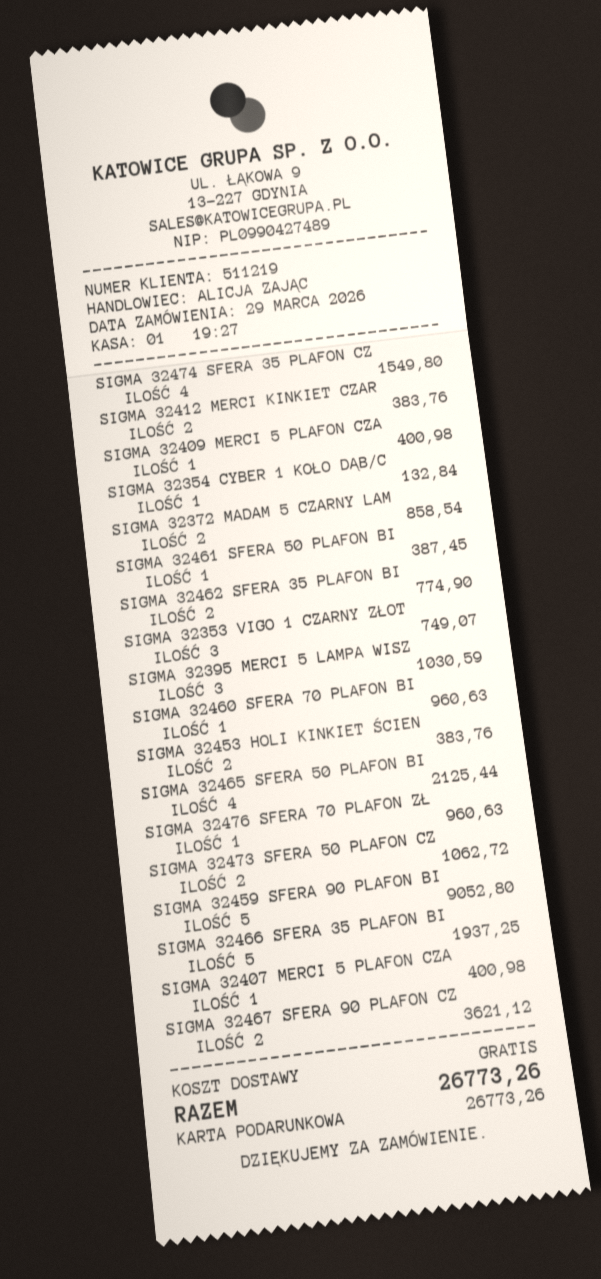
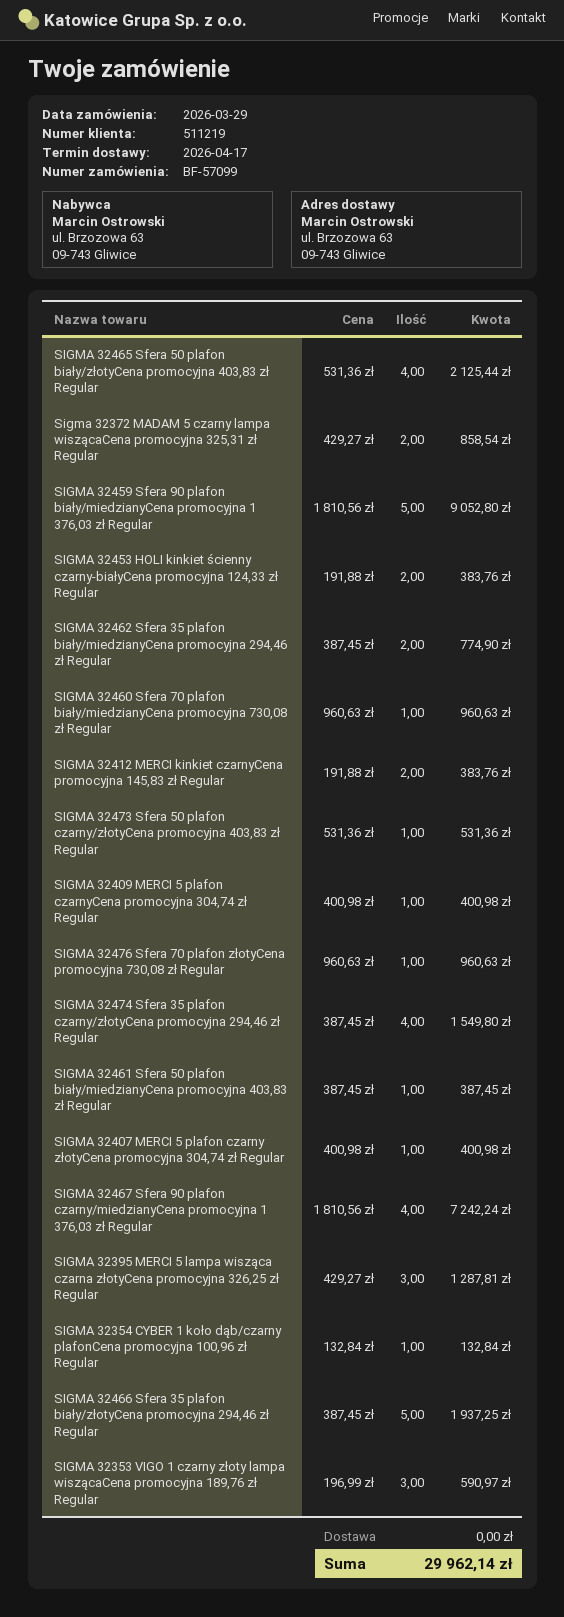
SIGMA 32353 VIGO 1 CZARNY ZŁOT: 3 for 749.07 -> 3 for 590.97
SIGMA 32395 MERCI 5 LAMPA WISZ: 3 for 1030.59 -> 3 for 1287.81
SIGMA 32473 SFERA 50 PLAFON CZ: 2 for 1062.72 -> 1 for 531.36
SIGMA 32467 SFERA 90 PLAFON CZ: 2 for 3621.12 -> 4 for 7242.24
total: 26773.26 -> 29962.14

